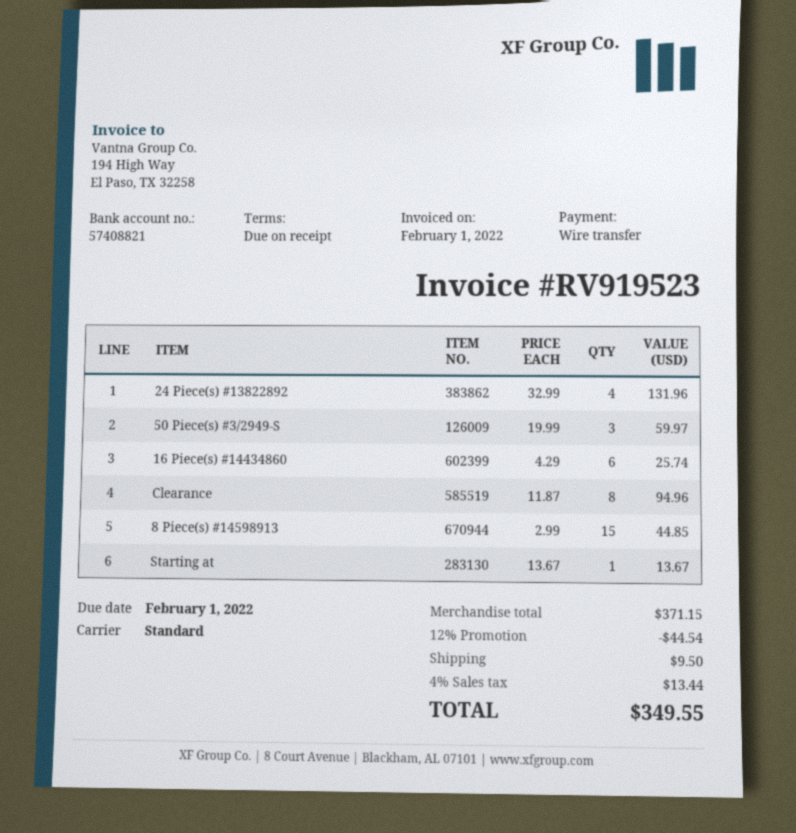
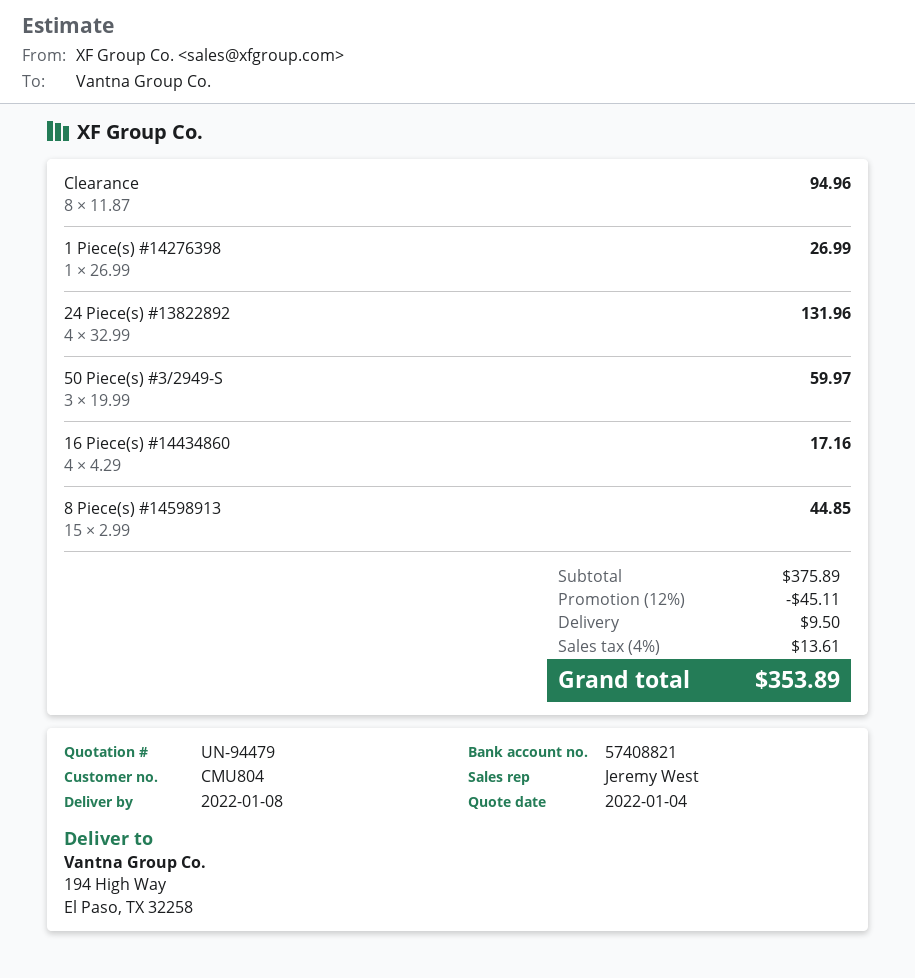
16 Piece(s) #14434860: 6 x 4.29 = 25.74 -> 4 x 4.29 = 17.16
Starting at: 1 x 13.67 = 13.67 -> none
1 Piece(s) #14276398: none -> 1 x 26.99 = 26.99
subtotal: 371.15 -> 375.89
discount: 12% = 44.54 -> 12% = 45.11
tax: 4% = 13.44 -> 4% = 13.61
total: 349.55 -> 353.89

